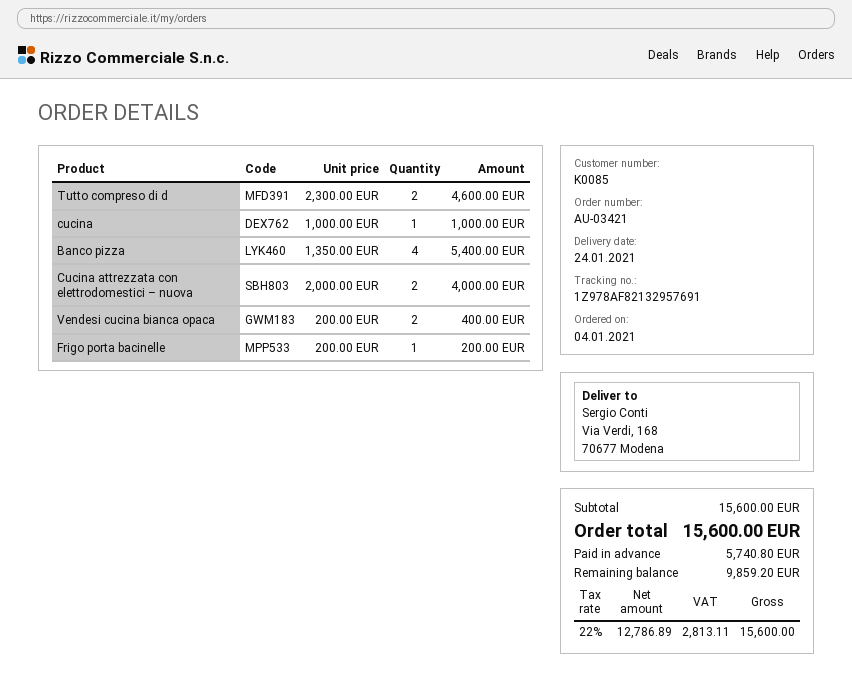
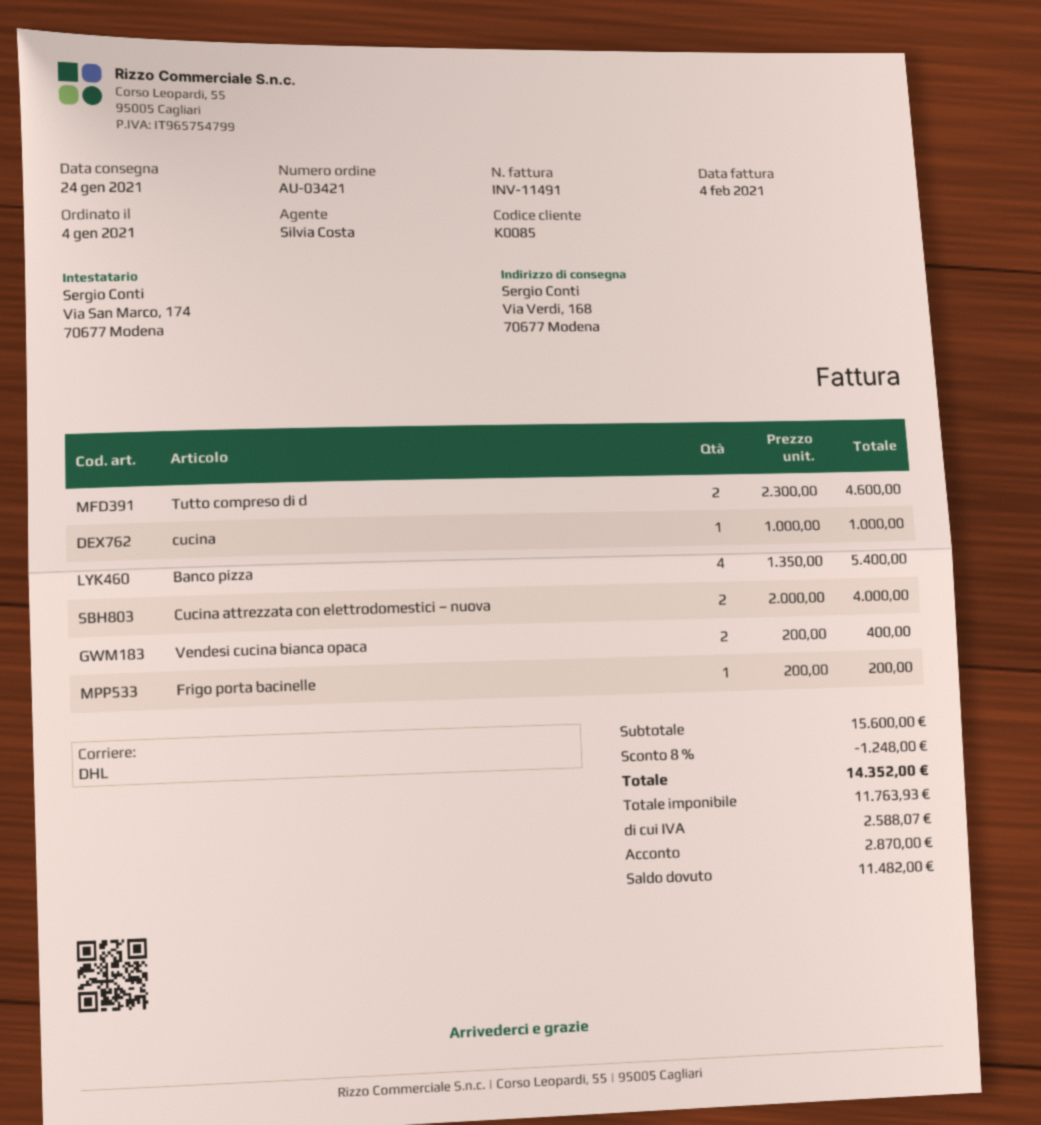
discount: none -> 8% = 1248.00
net: 12786.89 -> 11763.93
tax: 2813.11 -> 2588.07
total: 15600.00 -> 14352.00
deposit: 5740.80 -> 2870.00
balance: 9859.20 -> 11482.00

